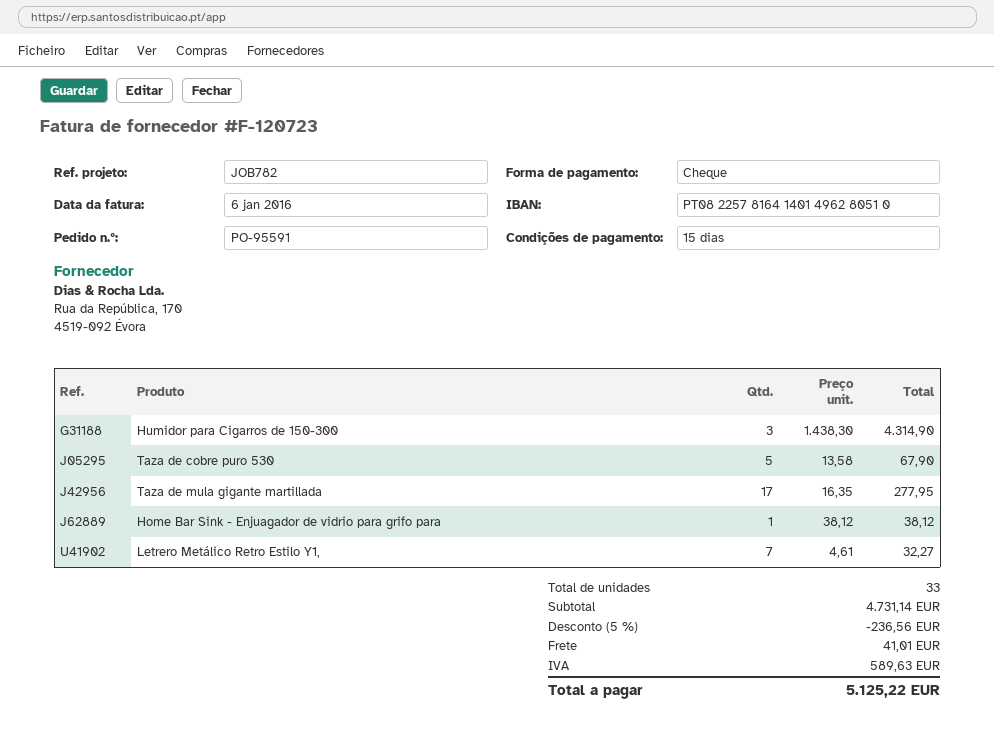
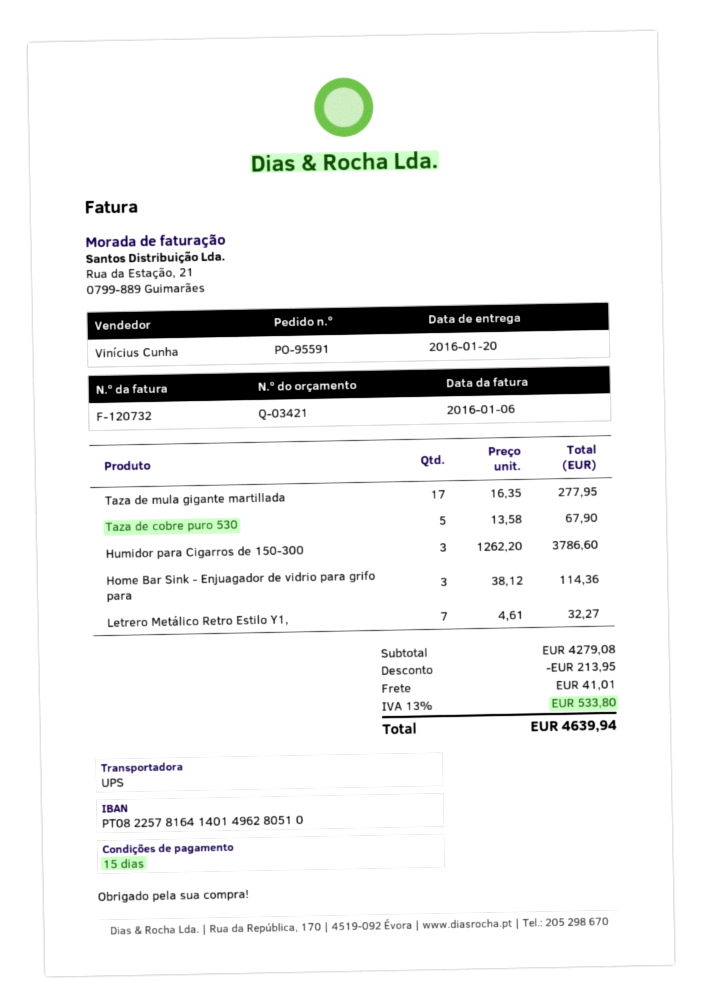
invoice number: F-120723 -> F-120732
Humidor para Cigarros de 150-300: 3 x 1438.30 = 4314.90 -> 3 x 1262.20 = 3786.60
Home Bar Sink - Enjuagador de vidrio para grifo para: 1 x 38.12 = 38.12 -> 3 x 38.12 = 114.36
subtotal: 4731.14 -> 4279.08
discount: 236.56 -> 213.95
tax: 589.63 -> 533.80
total: 5125.22 -> 4639.94

